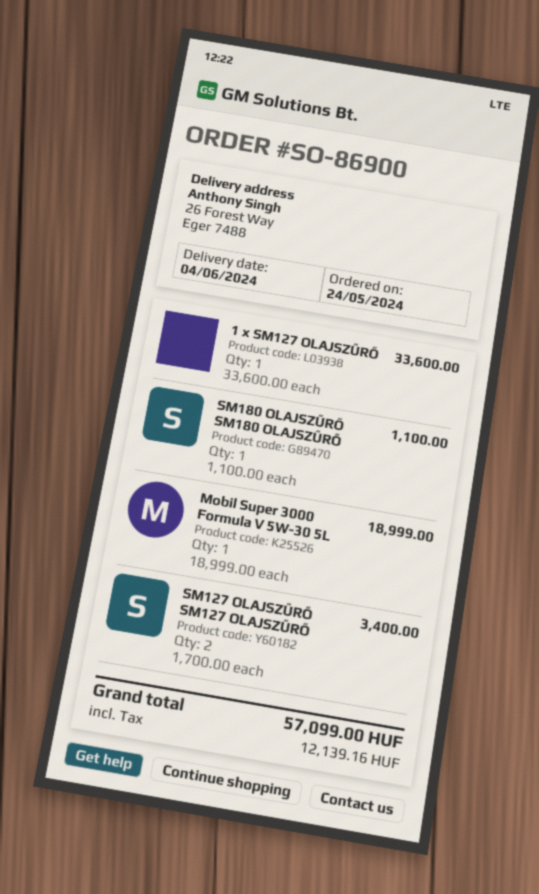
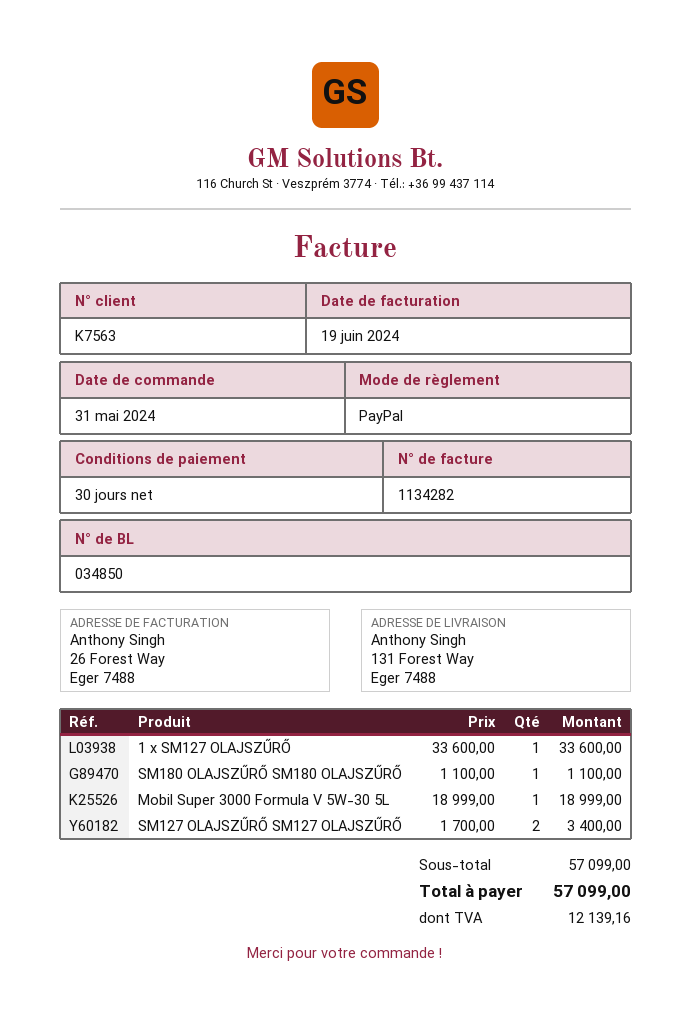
order date: 2024-05-24 -> 2024-05-31
ship to: 26 Forest Way, Eger 7488 -> 131 Forest Way, Eger 7488

